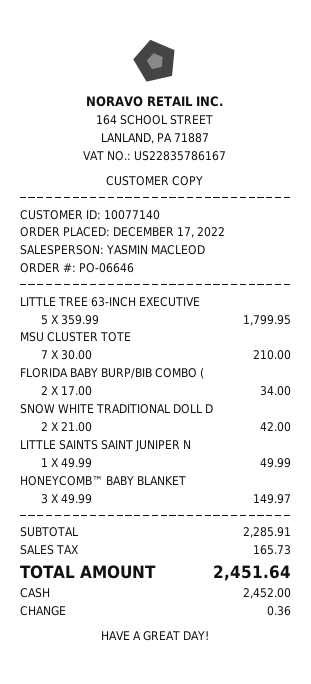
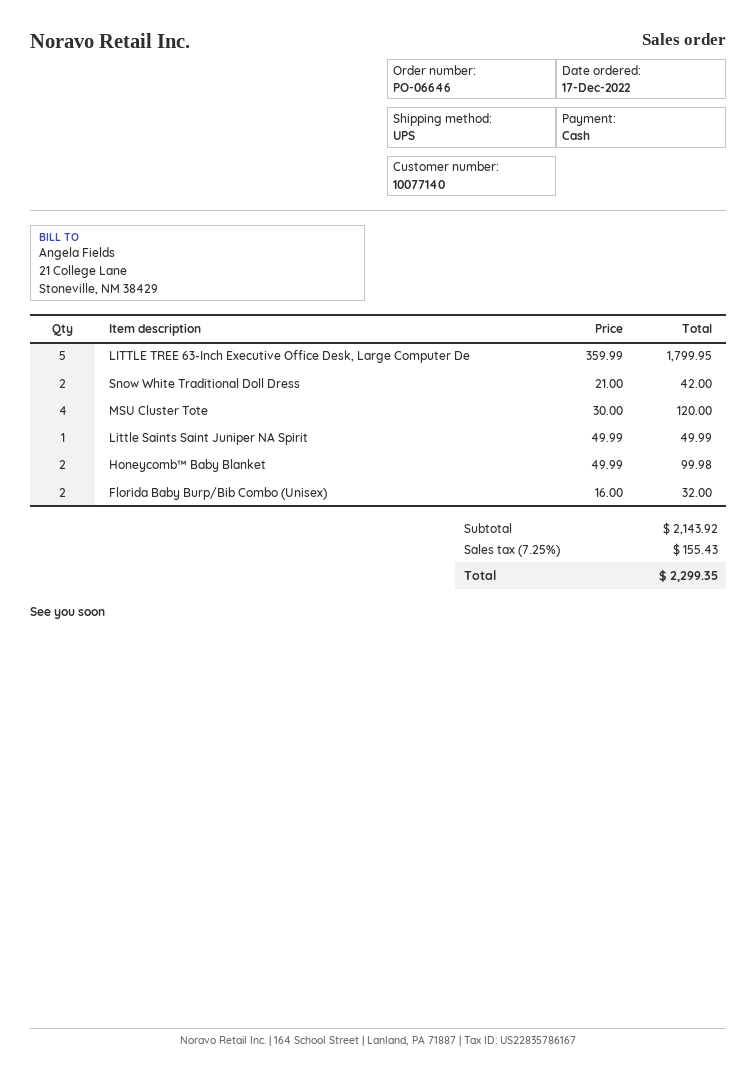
MSU CLUSTER TOTE: 7 x 30.00 = 210.00 -> 4 x 30.00 = 120.00
FLORIDA BABY BURP/BIB COMBO (: 2 x 17.00 = 34.00 -> 2 x 16.00 = 32.00
HONEYCOMB™ BABY BLANKET: 3 x 49.99 = 149.97 -> 2 x 49.99 = 99.98
subtotal: 2285.91 -> 2143.92
tax: 165.73 -> 155.43
total: 2451.64 -> 2299.35

